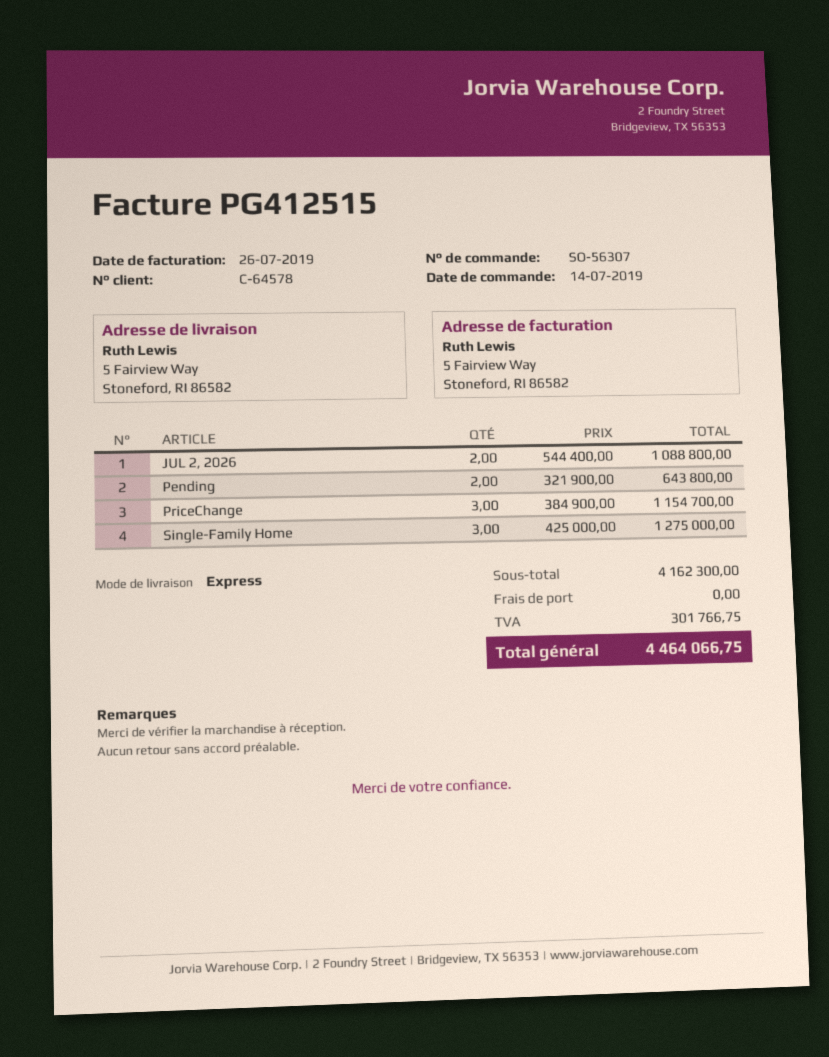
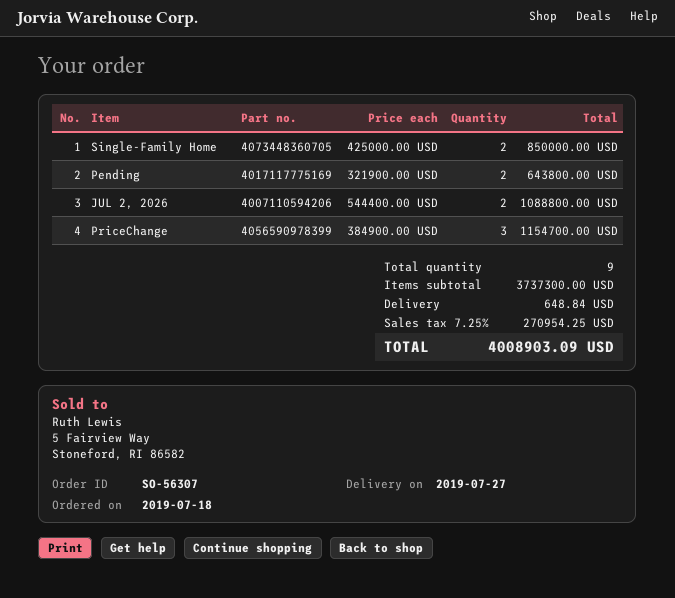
order date: 2019-07-14 -> 2019-07-18
Single-Family Home: 3 x 425000.00 = 1275000.00 -> 2 x 425000.00 = 850000.00
subtotal: 4162300.00 -> 3737300.00
shipping: 0.00 -> 648.84
tax: 301766.75 -> 270954.25
total: 4464066.75 -> 4008903.09

